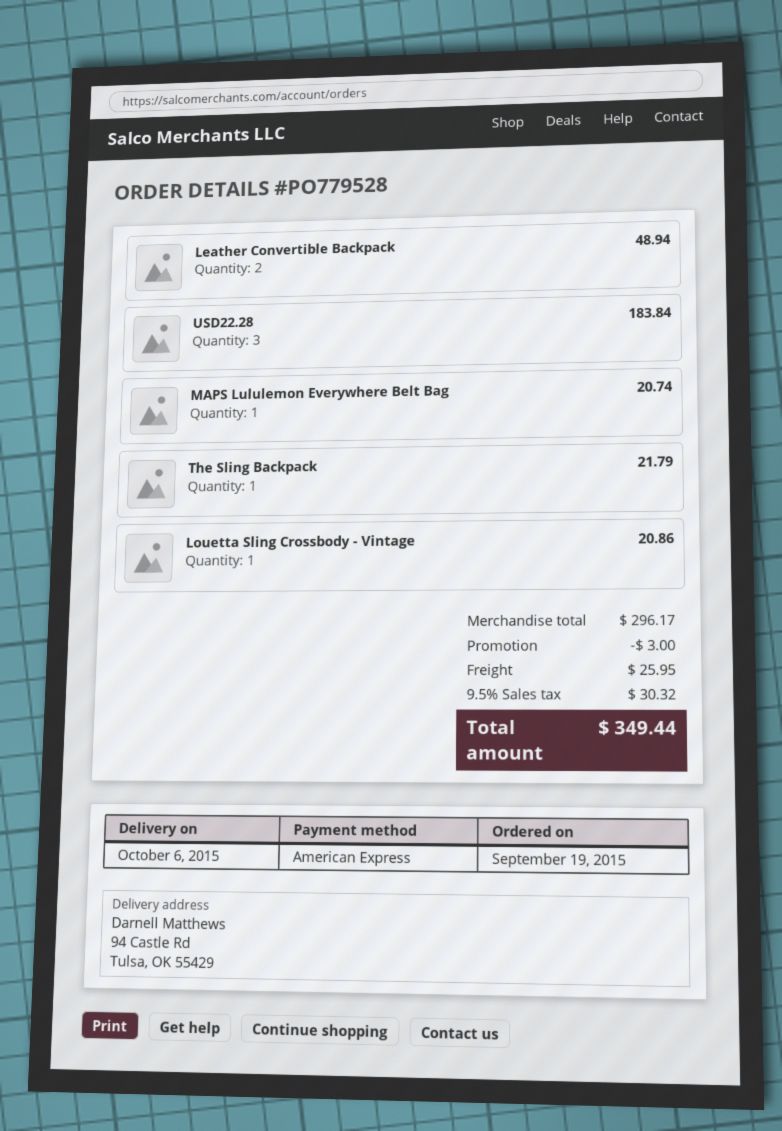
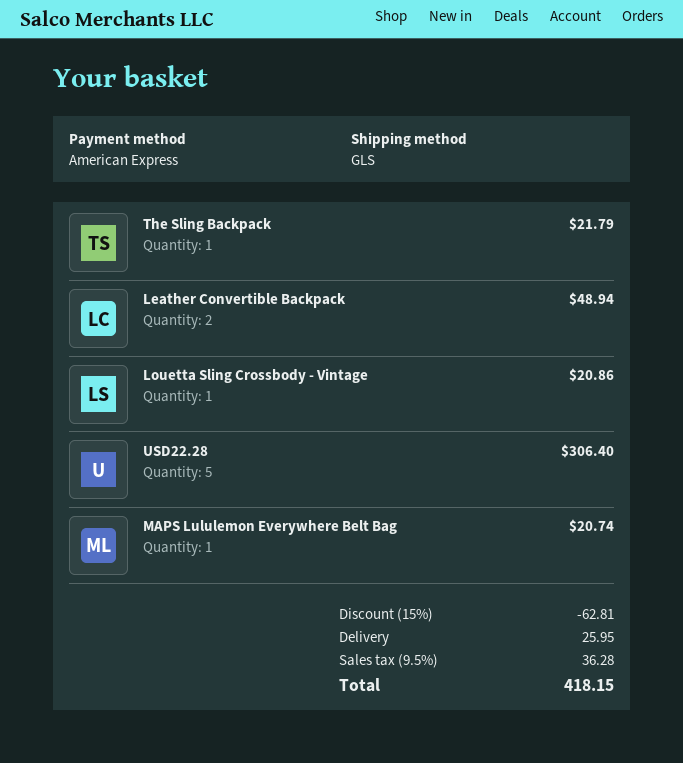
USD22.28: 3 for 183.84 -> 5 for 306.40
discount: 3.00 -> 62.81
tax: 9.5% = 30.32 -> 9.5% = 36.28
total: 349.44 -> 418.15

